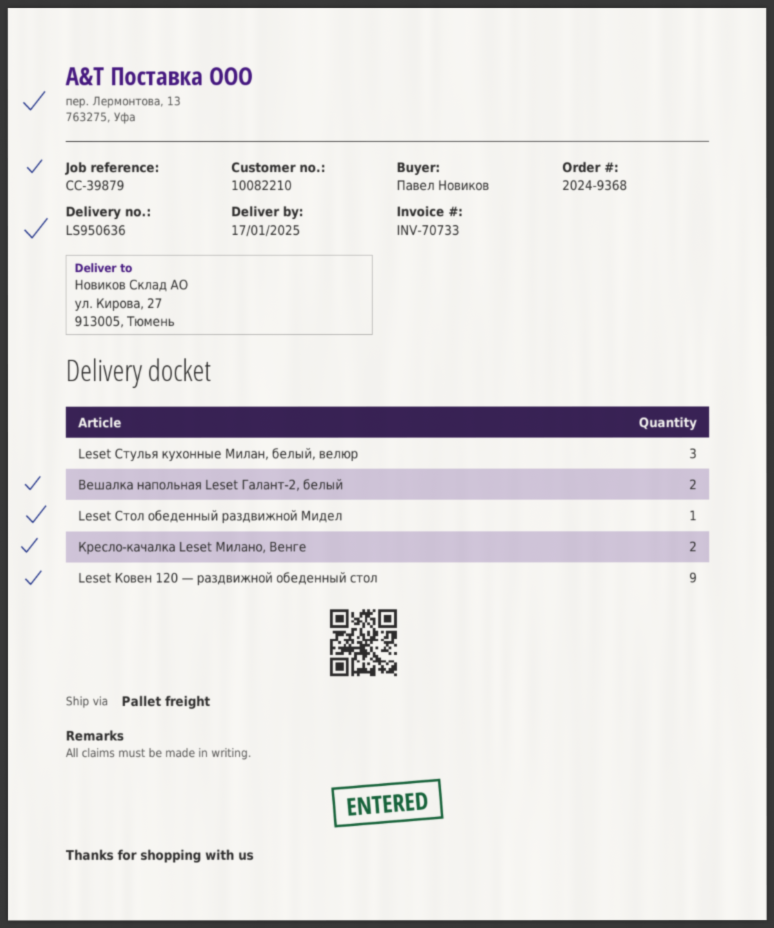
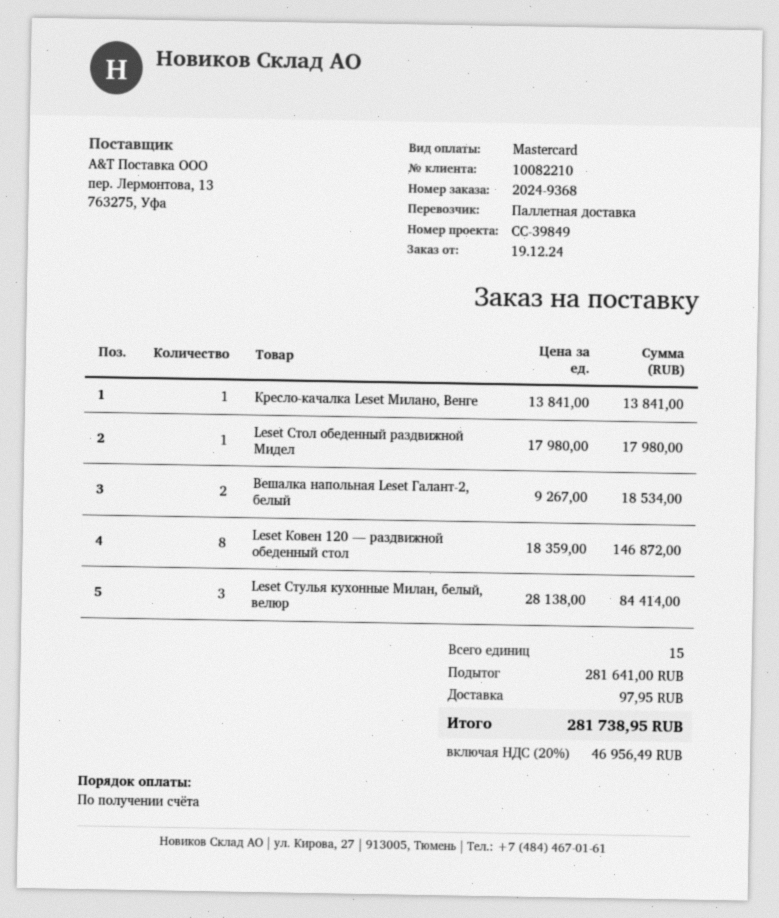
reference: CC-39879 -> CC-39849
Кресло-качалка Leset Милано, Венге: 2 -> 1
Leset Ковен 120 — раздвижной обеденный стол: 9 -> 8

